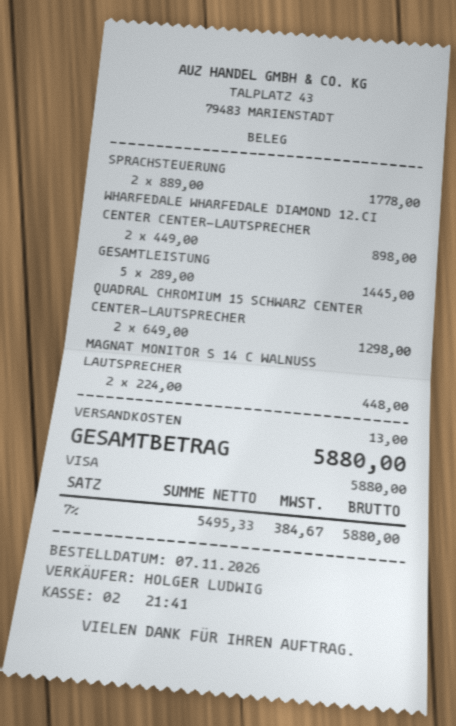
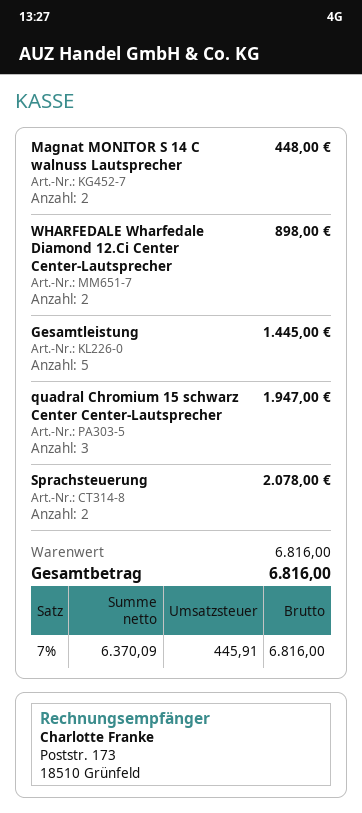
SPRACHSTEUERUNG: 2 for 1778.00 -> 2 for 2078.00
QUADRAL CHROMIUM 15 SCHWARZ CENTER CENTER-LAUTSPRECHER: 2 for 1298.00 -> 3 for 1947.00
shipping: 13.00 -> none
net: 5495.33 -> 6370.09
tax: 7% = 384.67 -> 7% = 445.91
total: 5880.00 -> 6816.00

